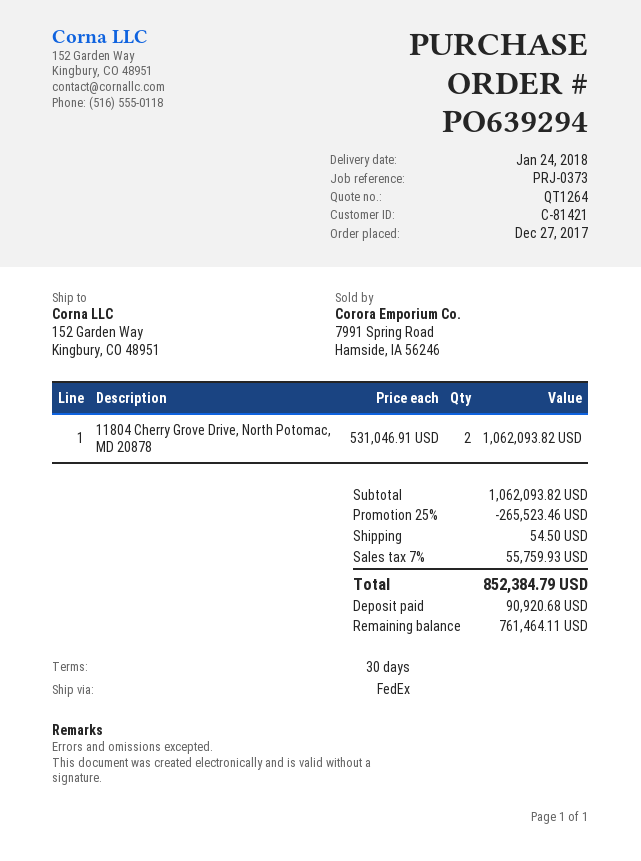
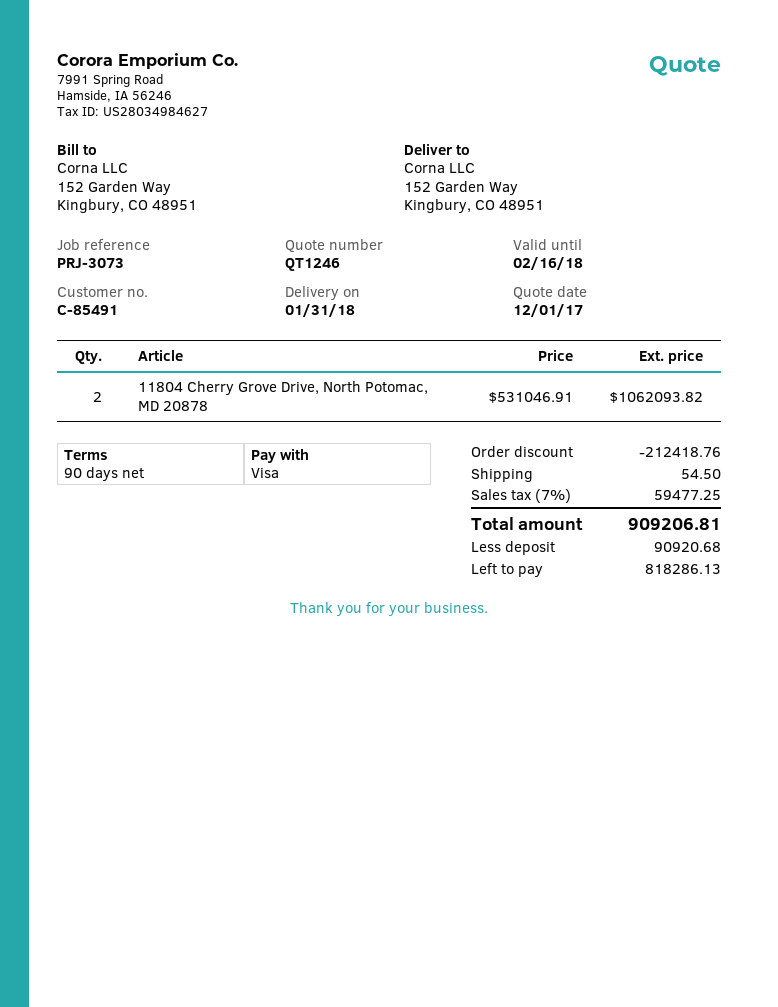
quote number: QT1264 -> QT1246
delivery date: 2018-01-24 -> 2018-01-31
payment terms: 30 days -> 90 days
customer number: C-81421 -> C-85491
reference: PRJ-0373 -> PRJ-3073
discount: 265523.46 -> 212418.76
tax: 7% = 55759.93 -> 7% = 59477.25
total: 852384.79 -> 909206.81
balance: 761464.11 -> 818286.13

